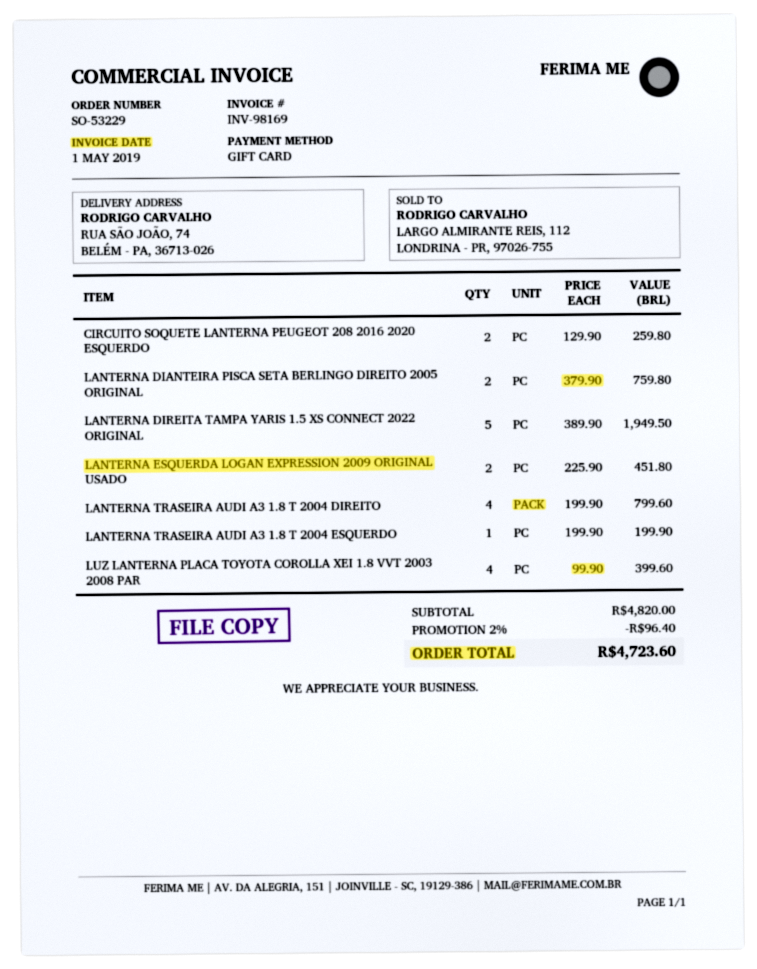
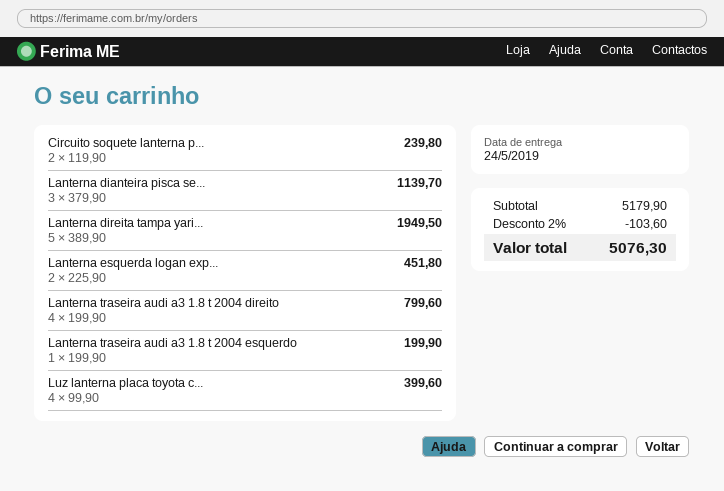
CIRCUITO SOQUETE LANTERNA PEUGEOT 208 2016 2020 ESQUERDO: 2 x 129.90 = 259.80 -> 2 x 119.90 = 239.80
LANTERNA DIANTEIRA PISCA SETA BERLINGO DIREITO 2005 ORIGINAL: 2 x 379.90 = 759.80 -> 3 x 379.90 = 1139.70
subtotal: 4820.00 -> 5179.90
discount: 2% = 96.40 -> 2% = 103.60
total: 4723.60 -> 5076.30

